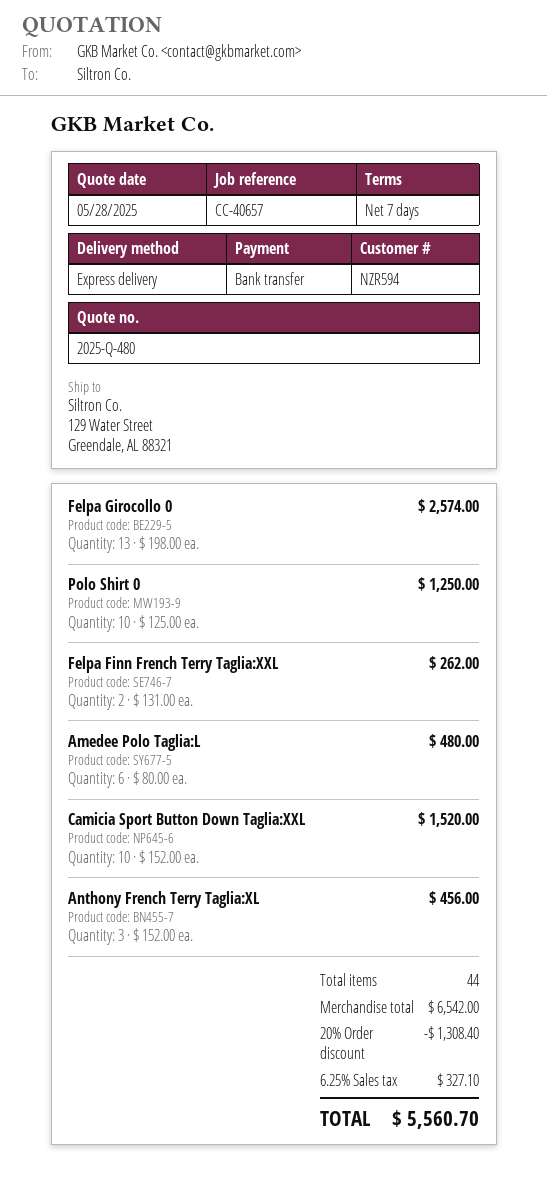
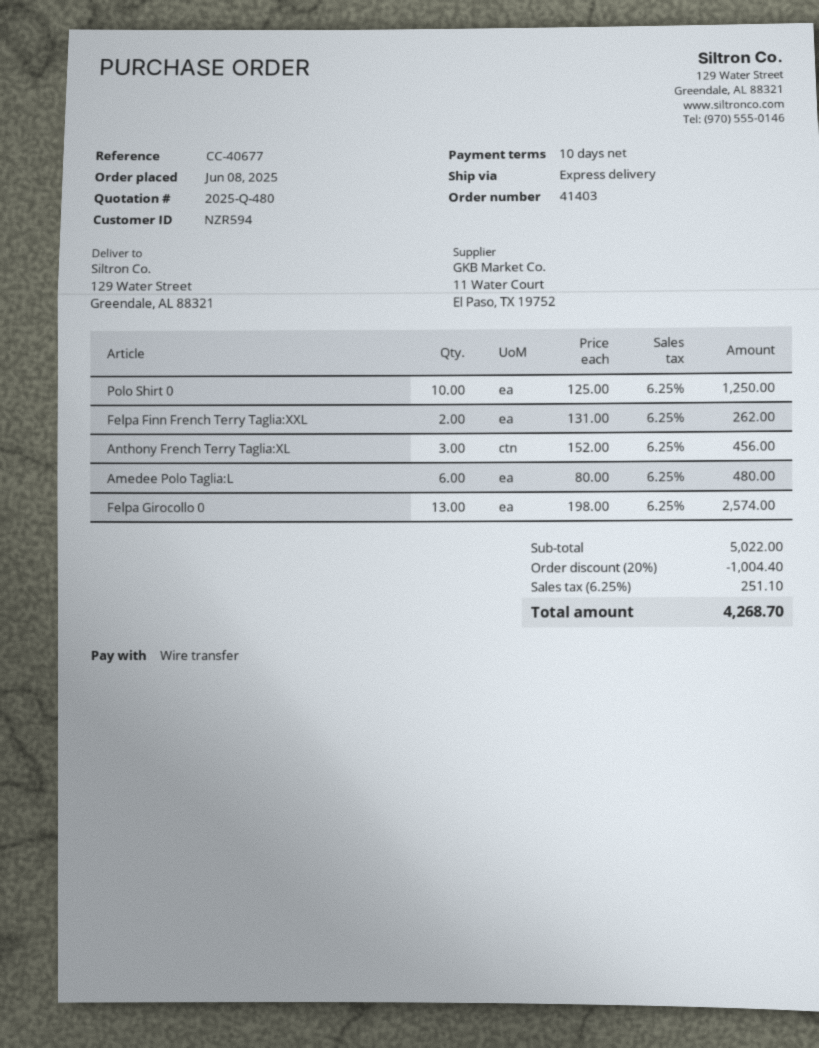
payment terms: 7 days -> 10 days
reference: CC-40657 -> CC-40677
Camicia Sport Button Down Taglia:XXL: 10 x 152.00 = 1520.00 -> none
subtotal: 6542.00 -> 5022.00
discount: 20% = 1308.40 -> 20% = 1004.40
tax: 6.25% = 327.10 -> 6.25% = 251.10
total: 5560.70 -> 4268.70

